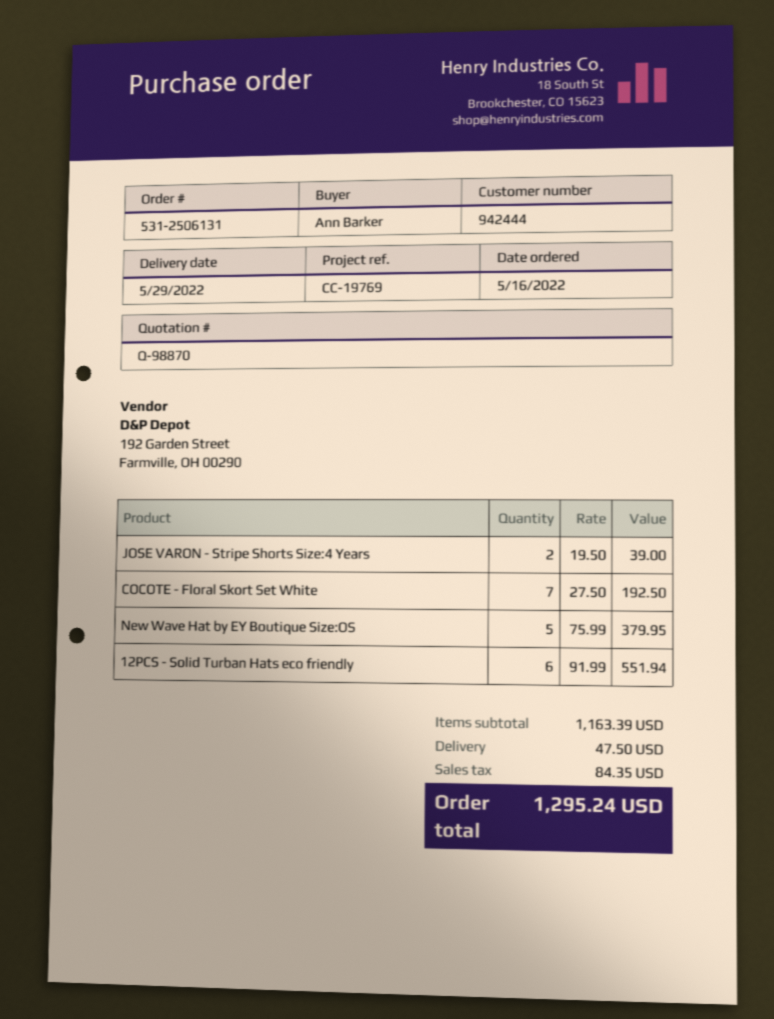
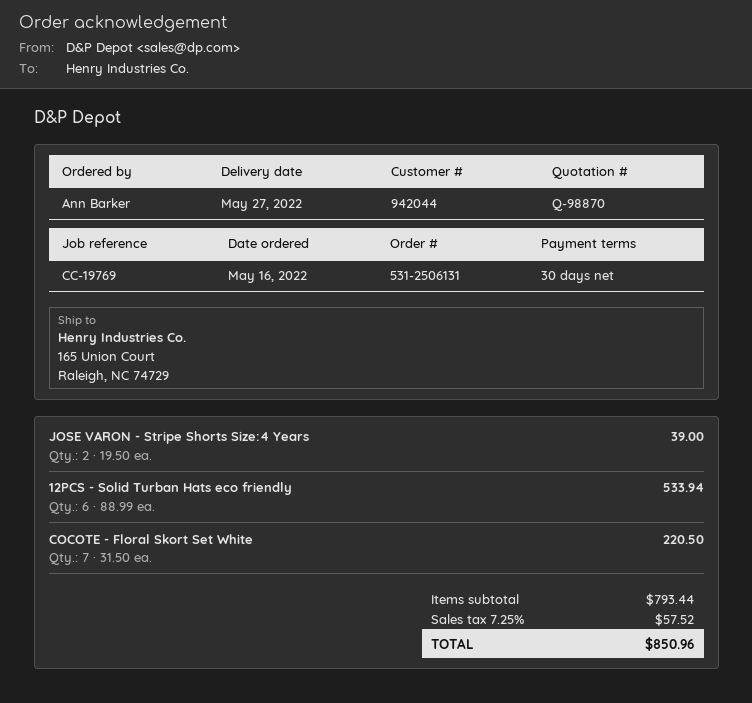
delivery date: 2022-05-29 -> 2022-05-27
customer number: 942444 -> 942044
COCOTE - Floral Skort Set White: 7 x 27.50 = 192.50 -> 7 x 31.50 = 220.50
New Wave Hat by EY Boutique Size:OS: 5 x 75.99 = 379.95 -> none
12PCS - Solid Turban Hats eco friendly: 6 x 91.99 = 551.94 -> 6 x 88.99 = 533.94
subtotal: 1163.39 -> 793.44
shipping: 47.50 -> none
tax: 84.35 -> 57.52
total: 1295.24 -> 850.96

